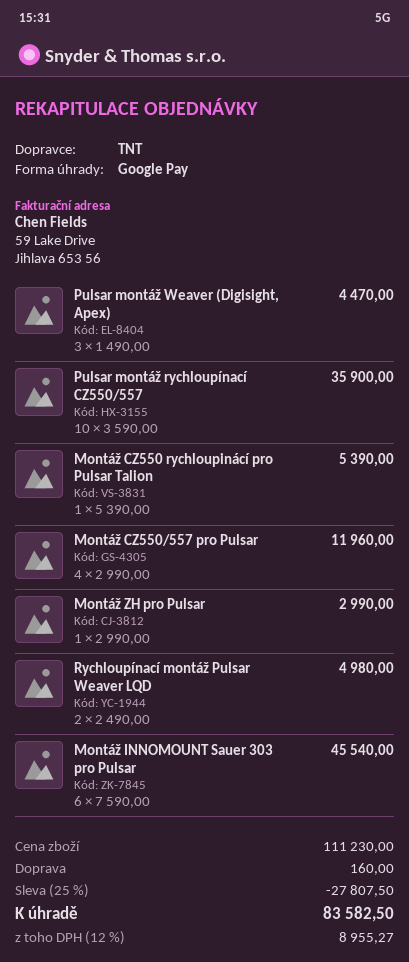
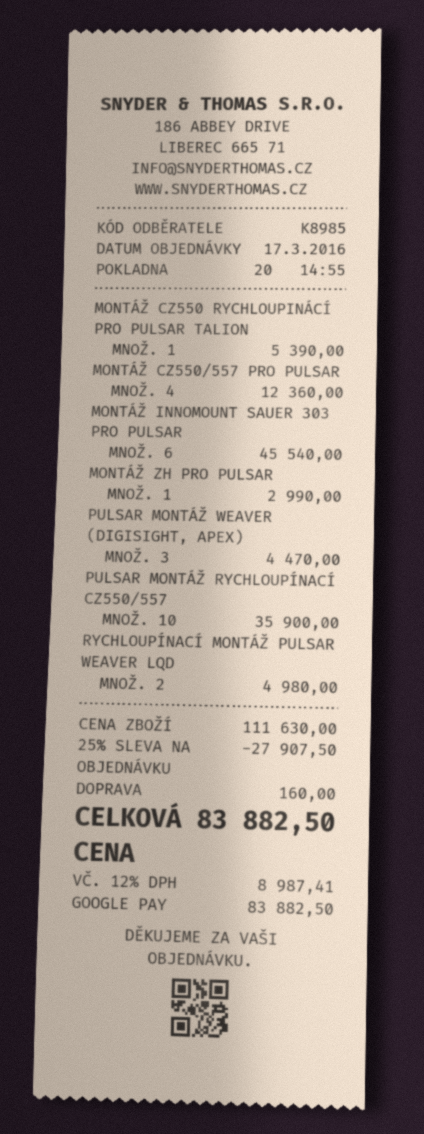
Montáž CZ550/557 pro Pulsar: 4 for 11960.00 -> 4 for 12360.00
subtotal: 111230.00 -> 111630.00
discount: 25% = 27807.50 -> 25% = 27907.50
tax: 12% = 8955.27 -> 12% = 8987.41
total: 83582.50 -> 83882.50

